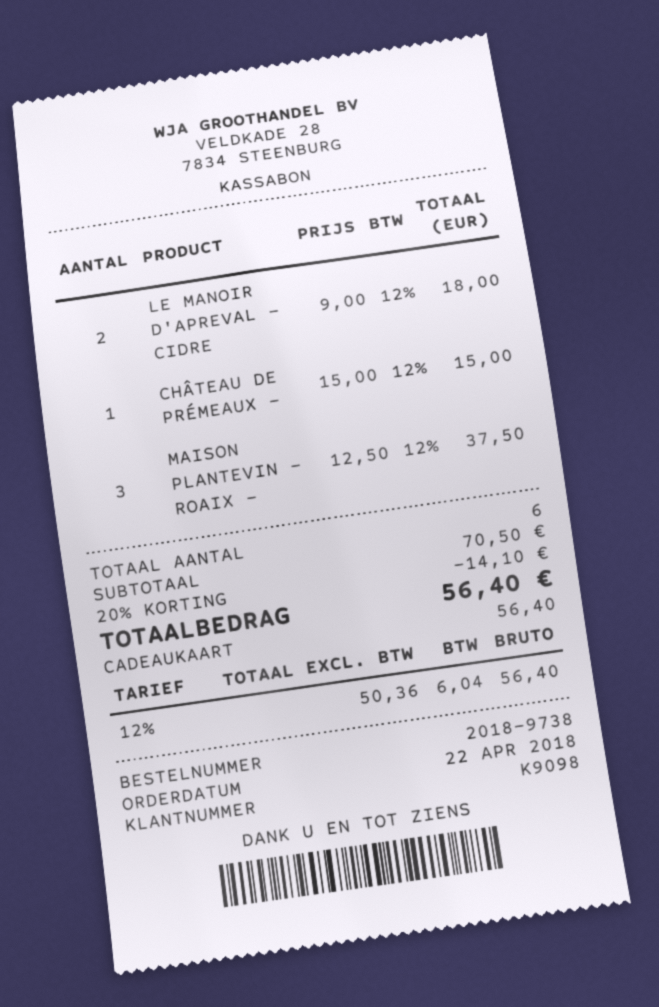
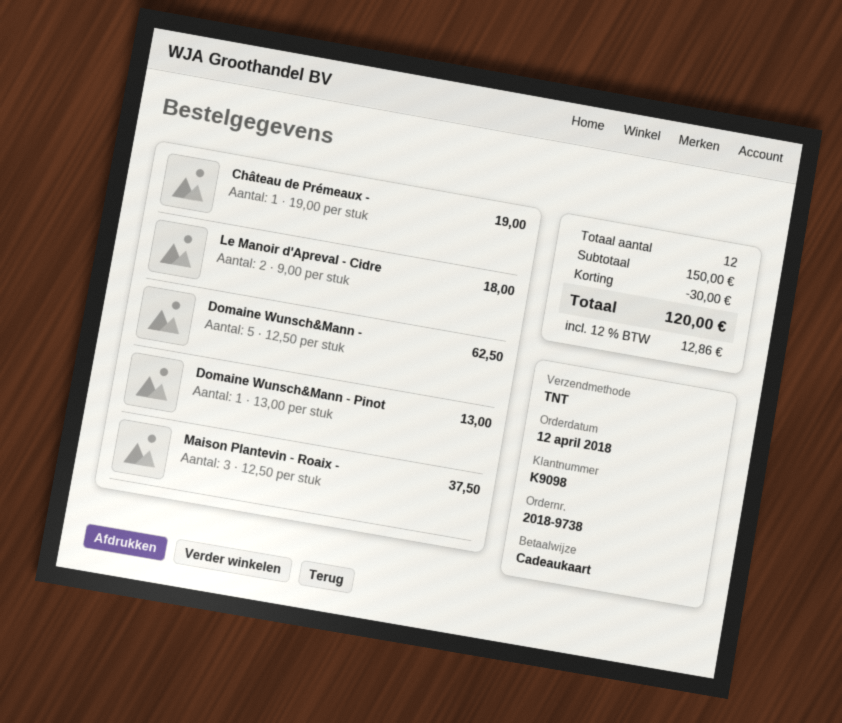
order date: 2018-04-22 -> 2018-04-12
CHÂTEAU DE PRÉMEAUX -: 1 x 15.00 = 15.00 -> 1 x 19.00 = 19.00
Domaine Wunsch&Mann -: none -> 5 x 12.50 = 62.50
Domaine Wunsch&Mann - Pinot: none -> 1 x 13.00 = 13.00
total quantity: 6 -> 12
subtotal: 70.50 -> 150.00
discount: 14.10 -> 30.00
tax: 12% = 6.04 -> 12% = 12.86
total: 56.40 -> 120.00

